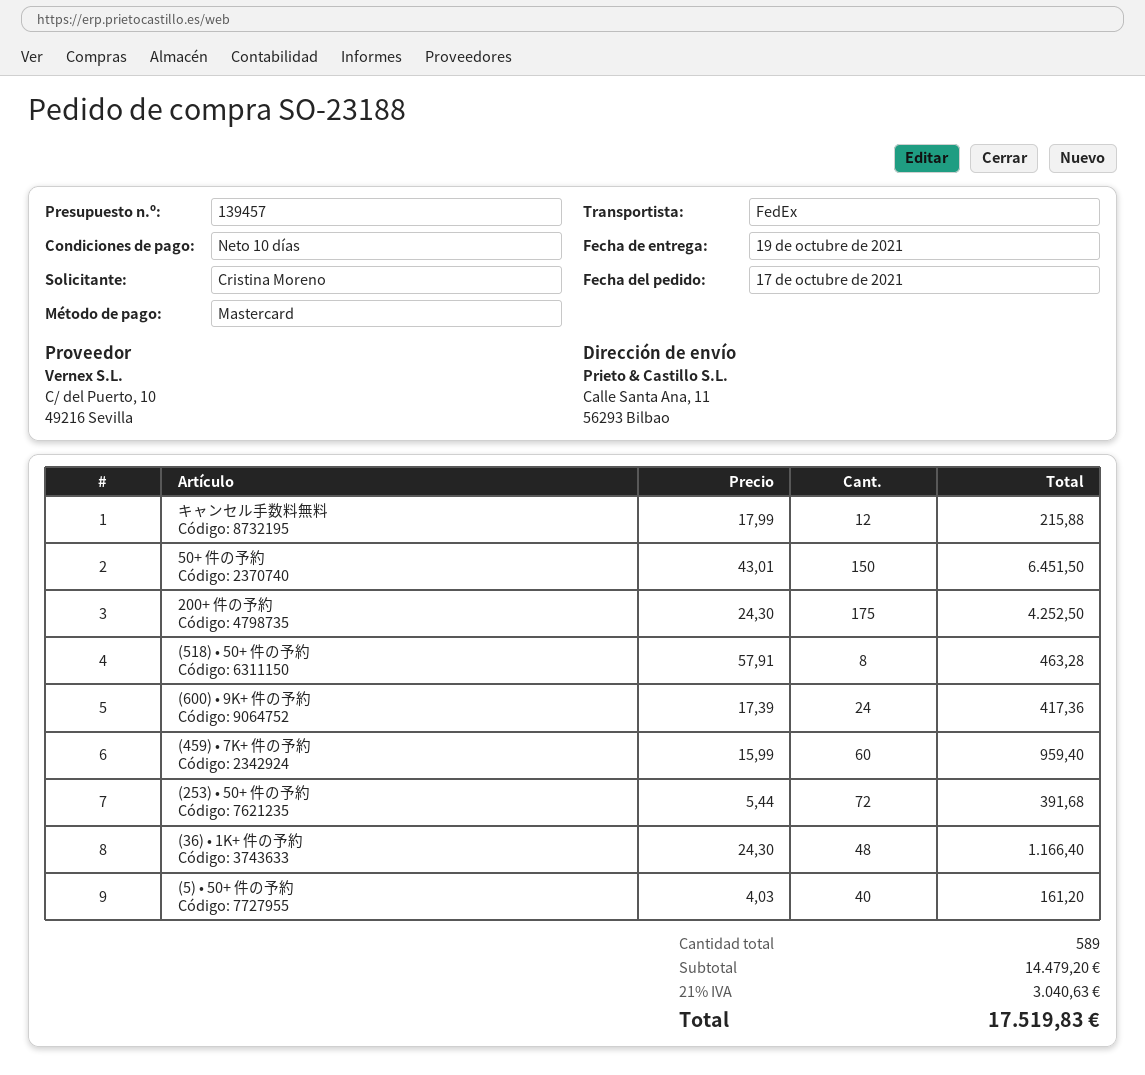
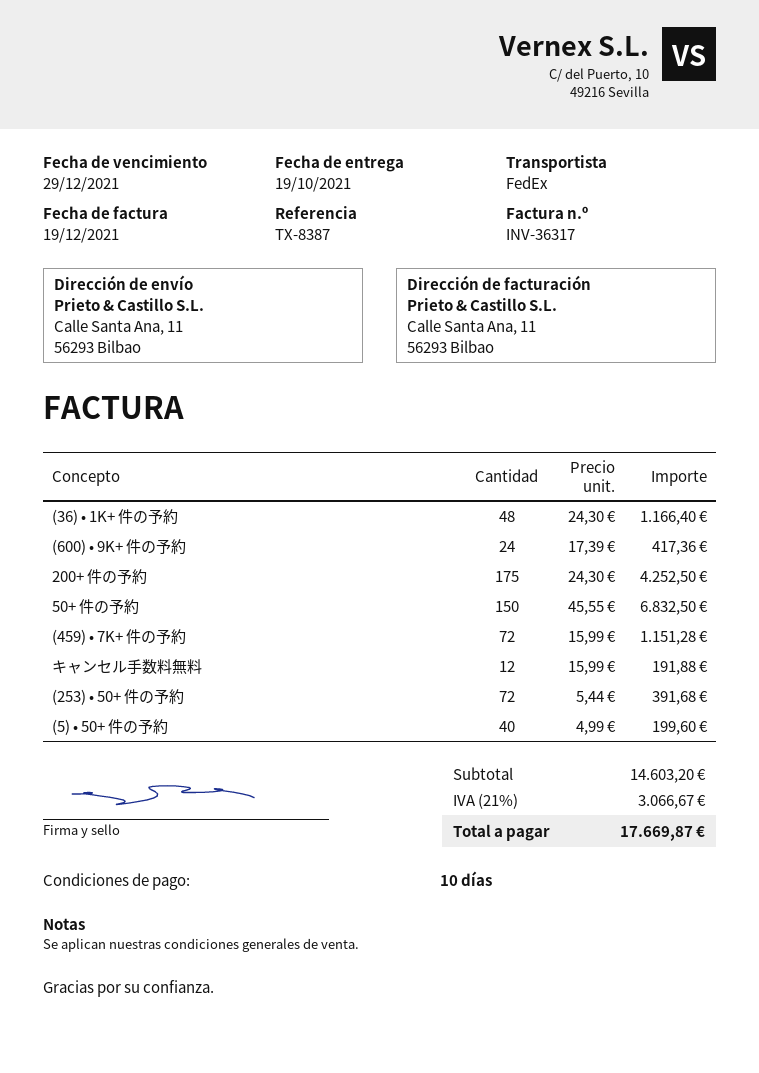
キャンセル手数料無料: 12 x 17.99 = 215.88 -> 12 x 15.99 = 191.88
50+ 件の予約: 150 x 43.01 = 6451.50 -> 150 x 45.55 = 6832.50
(518) • 50+ 件の予約: 8 x 57.91 = 463.28 -> none
(459) • 7K+ 件の予約: 60 x 15.99 = 959.40 -> 72 x 15.99 = 1151.28
(5) • 50+ 件の予約: 40 x 4.03 = 161.20 -> 40 x 4.99 = 199.60
subtotal: 14479.20 -> 14603.20
tax: 21% = 3040.63 -> 21% = 3066.67
total: 17519.83 -> 17669.87

